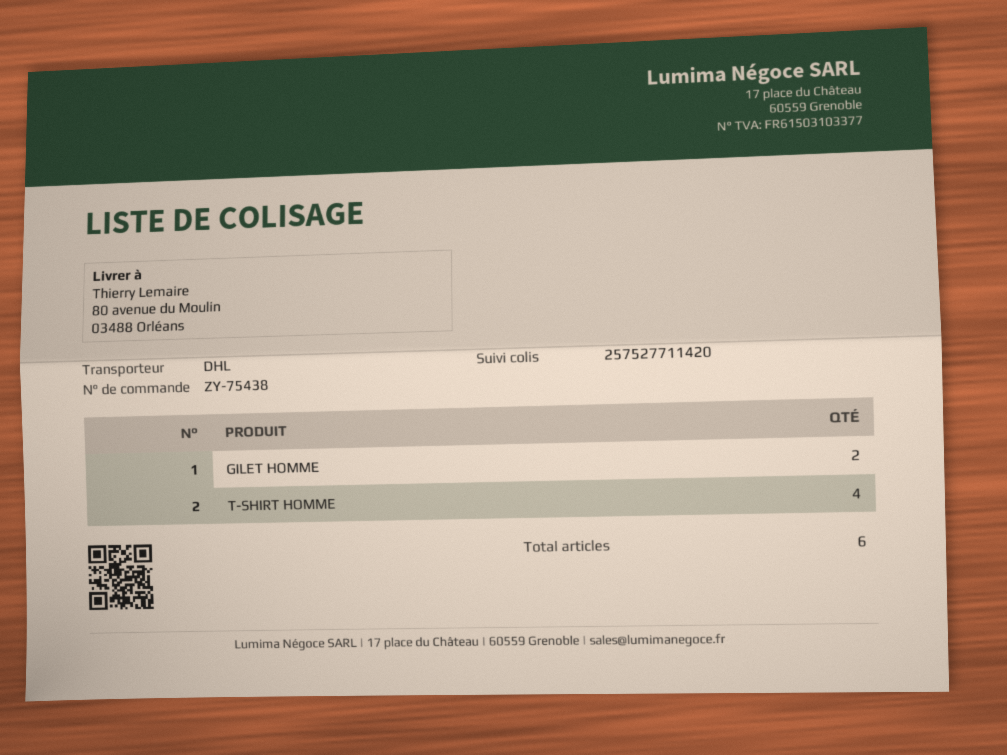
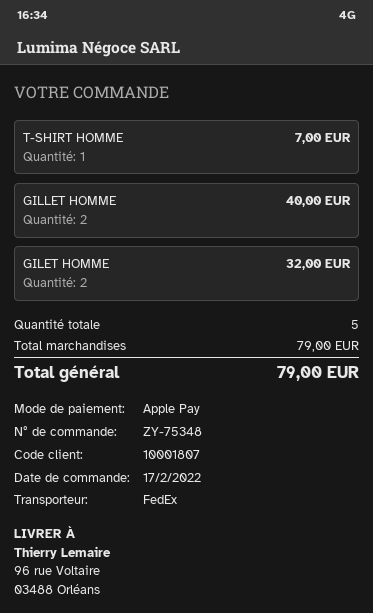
order number: ZY-75438 -> ZY-75348
shipping method: DHL -> FedEx
ship to: 80 avenue du Moulin, 03488 Orléans -> 96 rue Voltaire, 03488 Orléans
T-SHIRT HOMME: 4 -> 1
GILLET HOMME: none -> 2
total quantity: 6 -> 5

